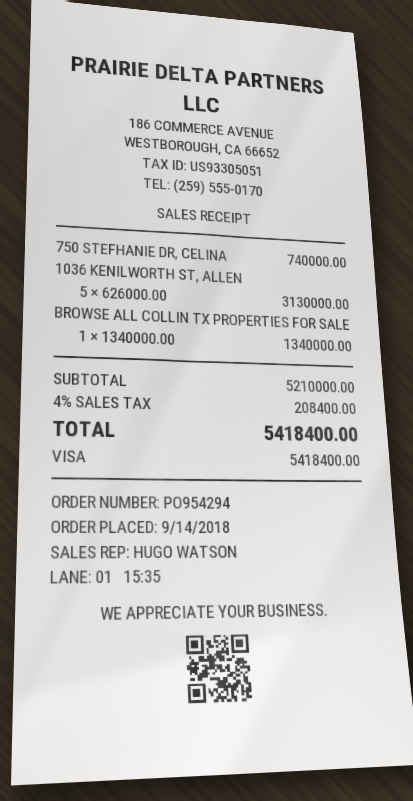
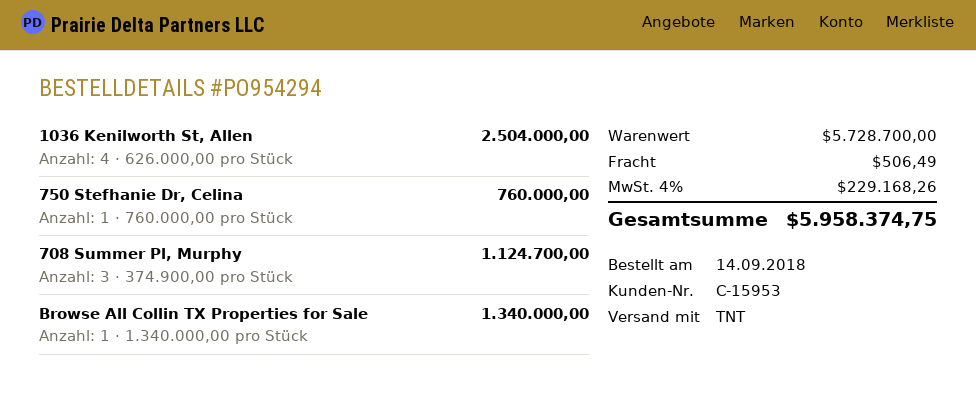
750 STEFHANIE DR, CELINA: 1 x 740000.00 = 740000.00 -> 1 x 760000.00 = 760000.00
1036 KENILWORTH ST, ALLEN: 5 x 626000.00 = 3130000.00 -> 4 x 626000.00 = 2504000.00
708 Summer Pl, Murphy: none -> 3 x 374900.00 = 1124700.00
subtotal: 5210000.00 -> 5728700.00
shipping: none -> 506.49
tax: 4% = 208400.00 -> 4% = 229168.26
total: 5418400.00 -> 5958374.75

